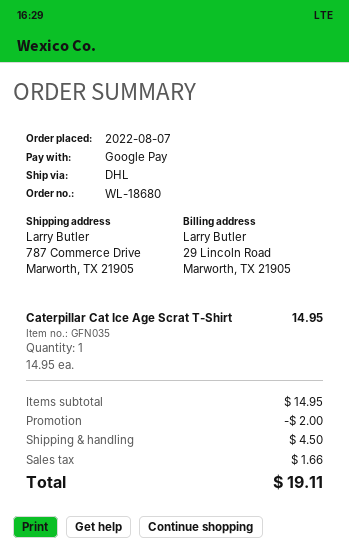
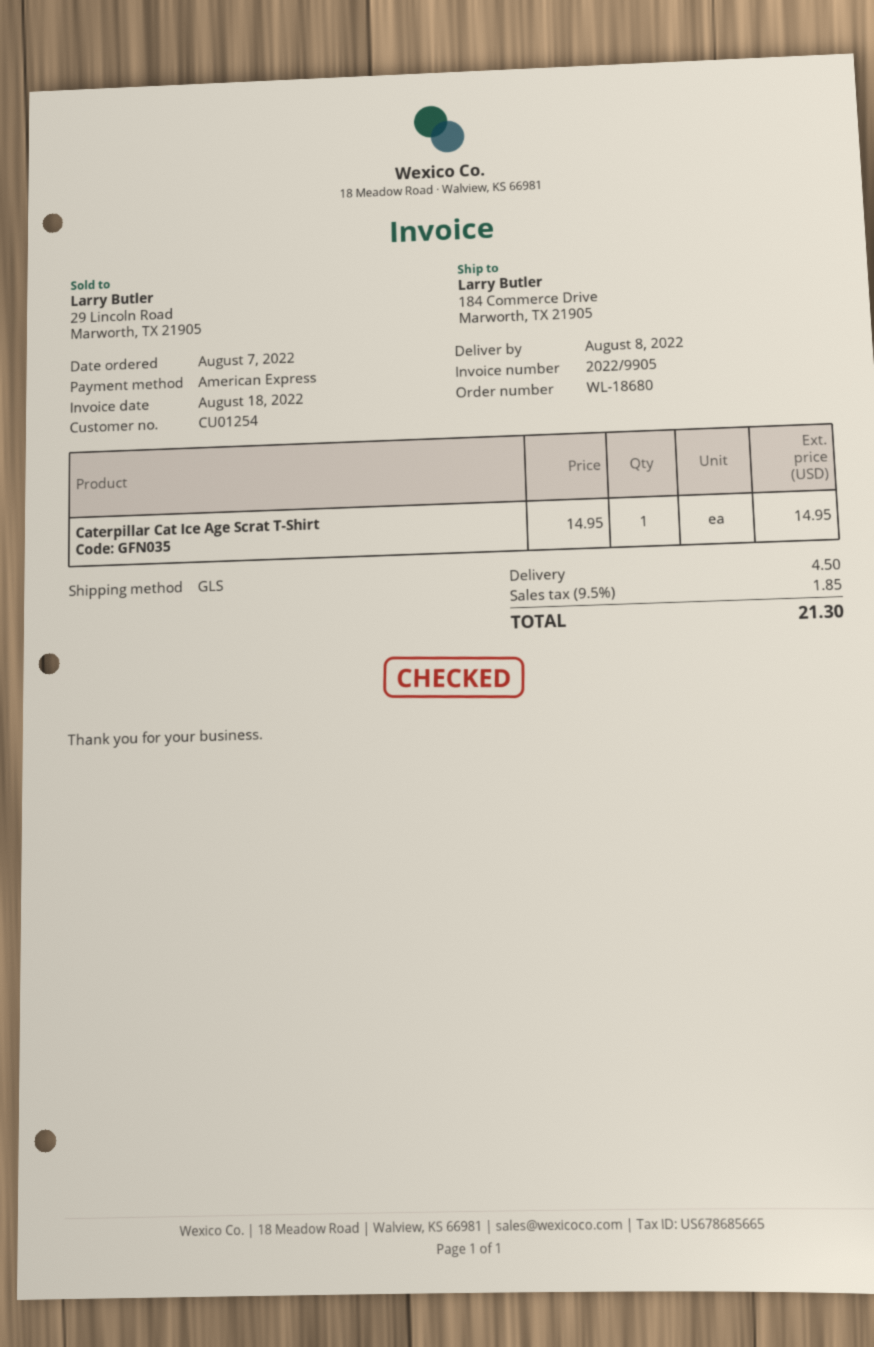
payment method: Google Pay -> American Express
shipping method: DHL -> GLS
ship to: 787 Commerce Drive, Marworth, TX 21905 -> 184 Commerce Drive, Marworth, TX 21905
discount: 2.00 -> none
tax: 1.66 -> 1.85
total: 19.11 -> 21.30

